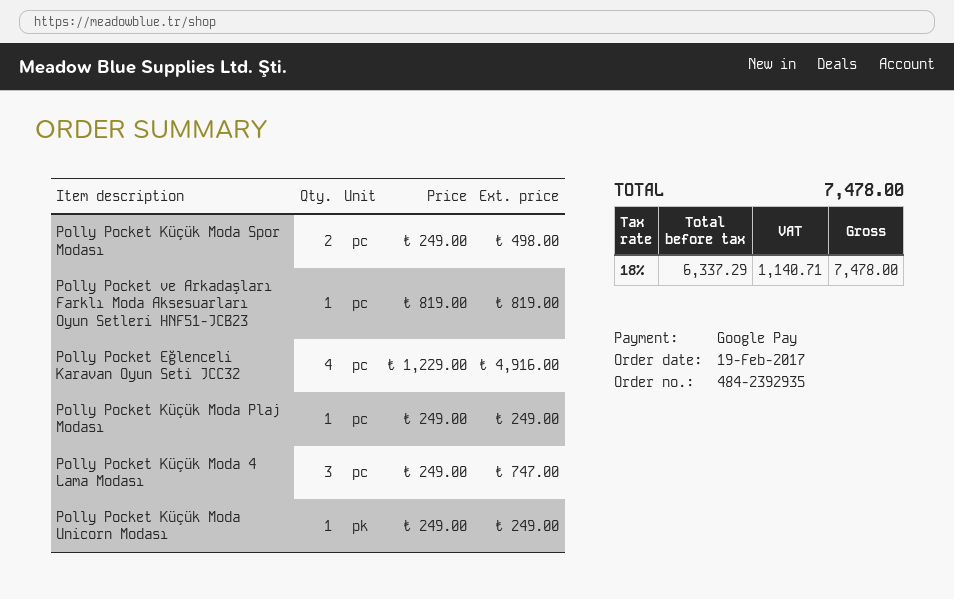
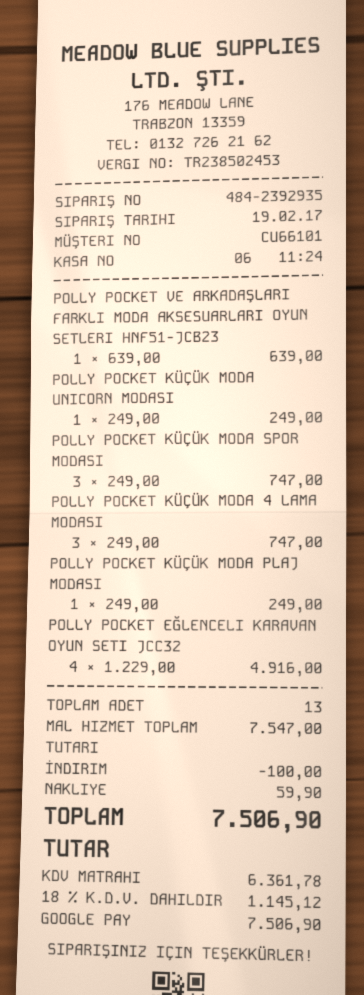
Polly Pocket Küçük Moda Spor Modası: 2 x 249.00 = 498.00 -> 3 x 249.00 = 747.00
Polly Pocket ve Arkadaşları Farklı Moda Aksesuarları Oyun Setleri HNF51-JCB23: 1 x 819.00 = 819.00 -> 1 x 639.00 = 639.00
discount: none -> 100.00
shipping: none -> 59.90
net: 6337.29 -> 6361.78
tax: 18% = 1140.71 -> 18% = 1145.12
total: 7478.00 -> 7506.90

